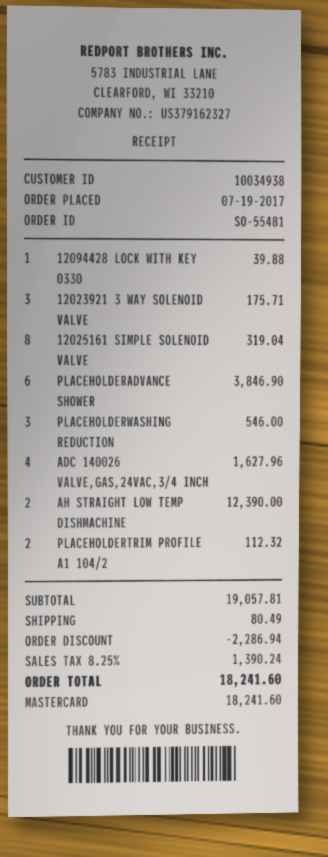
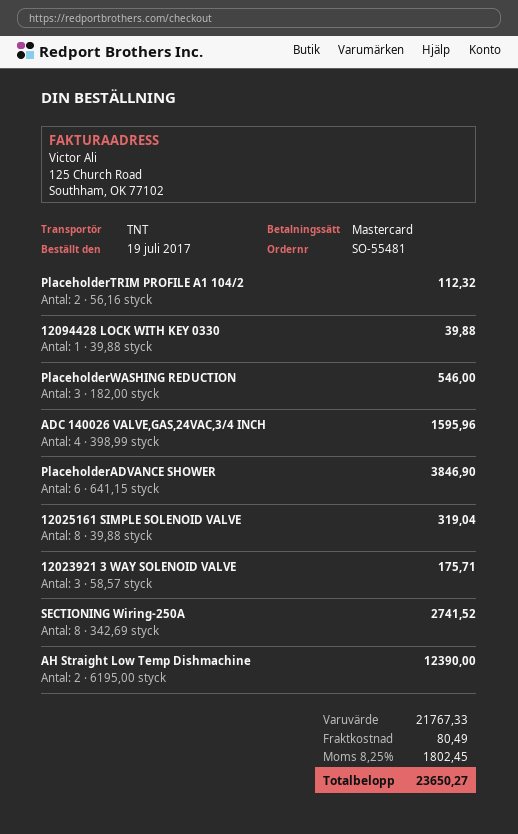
ADC 140026 VALVE,GAS,24VAC,3/4 INCH: 4 for 1627.96 -> 4 for 1595.96
SECTIONING Wiring-250A: none -> 8 for 2741.52
subtotal: 19057.81 -> 21767.33
discount: 2286.94 -> none
tax: 8.25% = 1390.24 -> 8.25% = 1802.45
total: 18241.60 -> 23650.27

